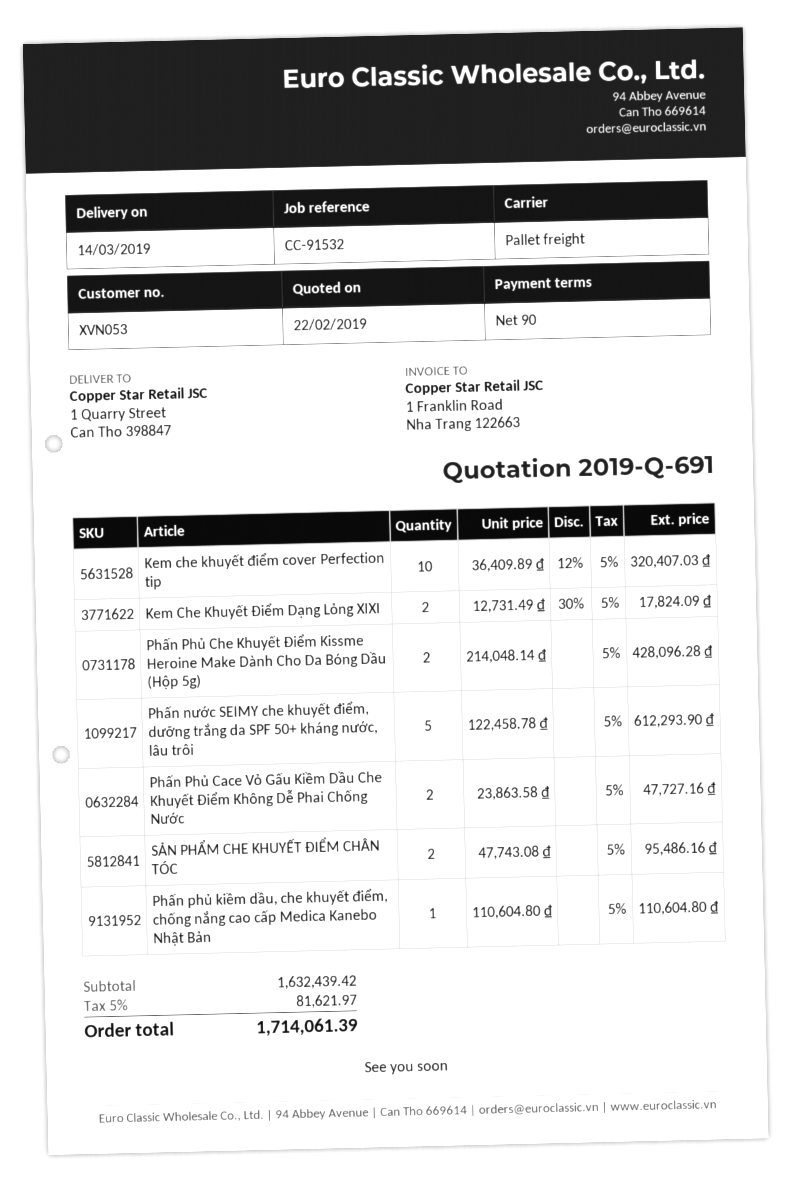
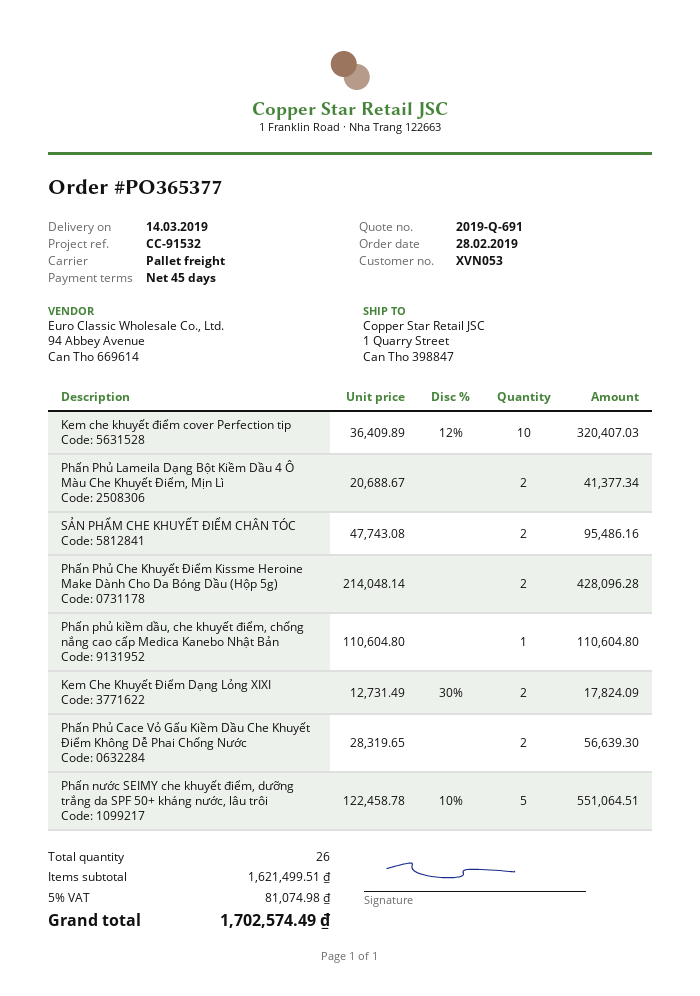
payment terms: 90 days -> 45 days
Phấn nước SEIMY che khuyết điểm, dưỡng trắng da SPF 50+ kháng nước, lâu trôi: 5 x 122458.78 = 612293.90 -> 5 x 122458.78 - 10% = 551064.51
Phấn Phủ Cace Vỏ Gấu Kiềm Dầu Che Khuyết Điểm Không Dễ Phai Chống Nước: 2 x 23863.58 = 47727.16 -> 2 x 28319.65 = 56639.30
Phấn Phủ Lameila Dạng Bột Kiềm Dầu 4 Ô Màu Che Khuyết Điểm, Mịn Lì: none -> 2 x 20688.67 = 41377.34
subtotal: 1632439.42 -> 1621499.51
tax: 5% = 81621.97 -> 5% = 81074.98
total: 1714061.39 -> 1702574.49

